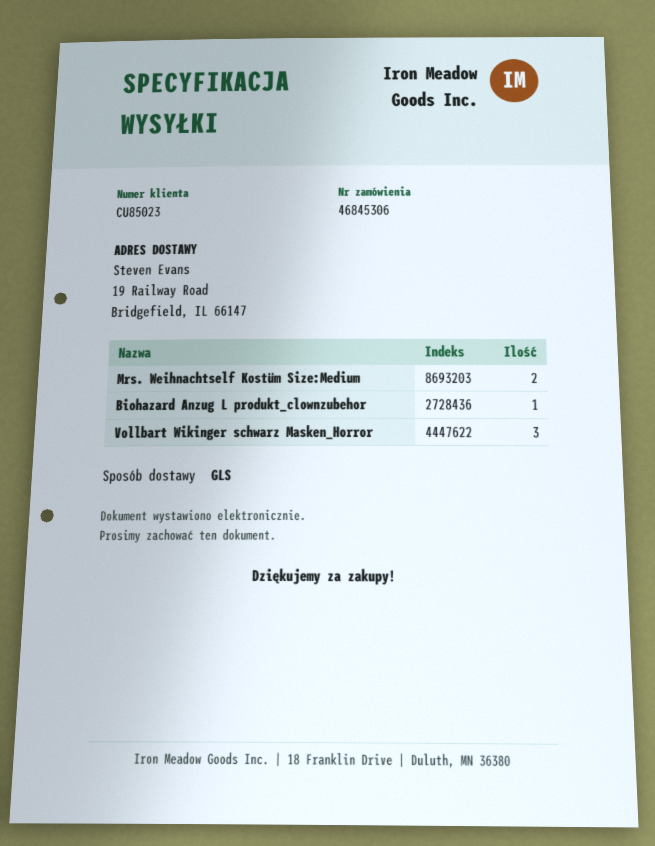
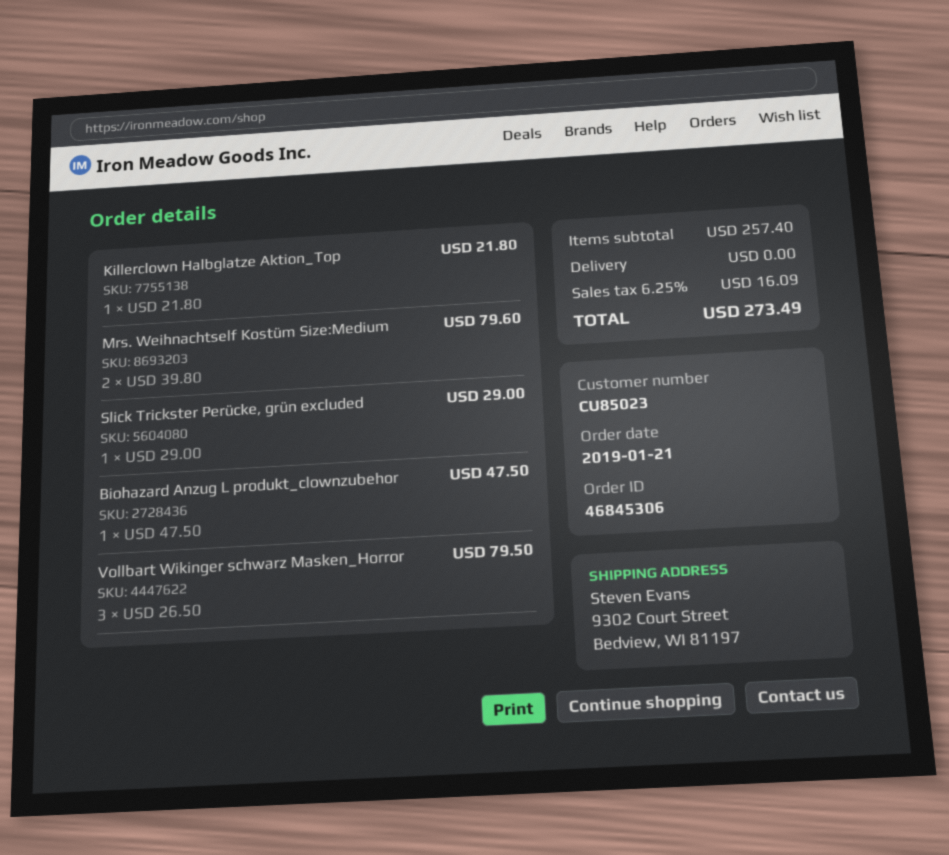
ship to: 19 Railway Road, Bridgefield, IL 66147 -> 9302 Court Street, Bedview, WI 81197
Killerclown Halbglatze Aktion_Top: none -> 1
Slick Trickster Perücke, grün excluded: none -> 1

